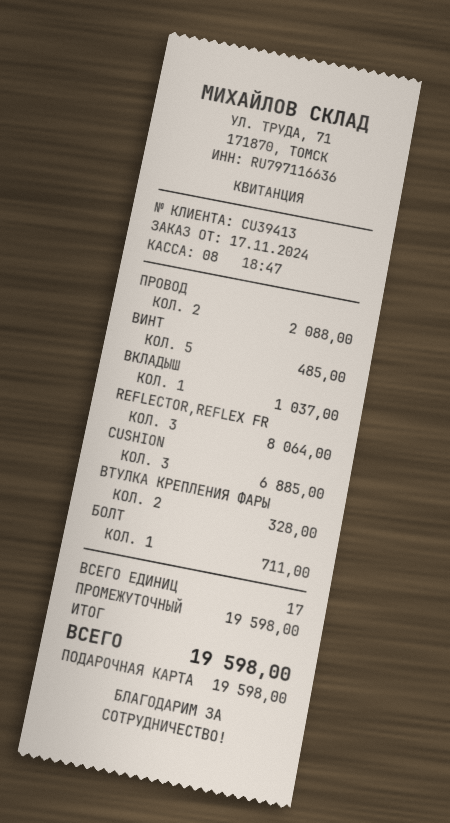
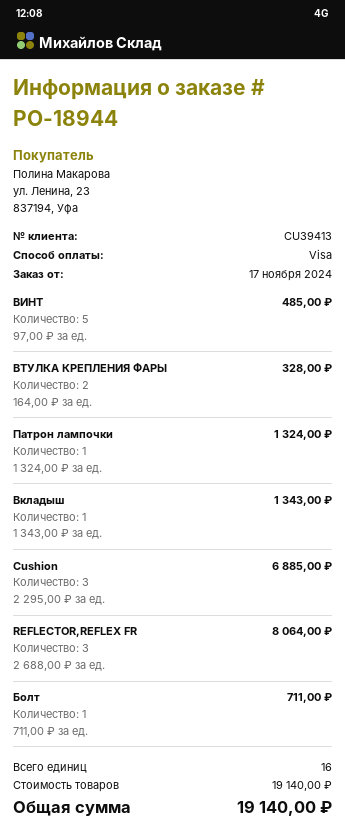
payment method: gift card -> Visa
ПРОВОД: 2 for 2088.00 -> none
ВКЛАДЫШ: 1 for 1037.00 -> 1 for 1343.00
Патрон лампочки: none -> 1 for 1324.00
total quantity: 17 -> 16
subtotal: 19598.00 -> 19140.00
total: 19598.00 -> 19140.00

